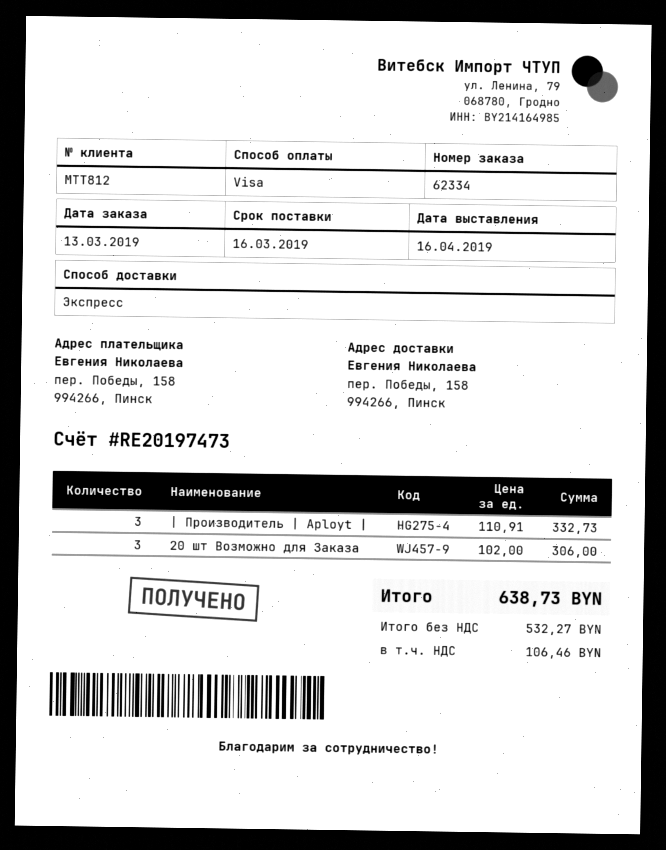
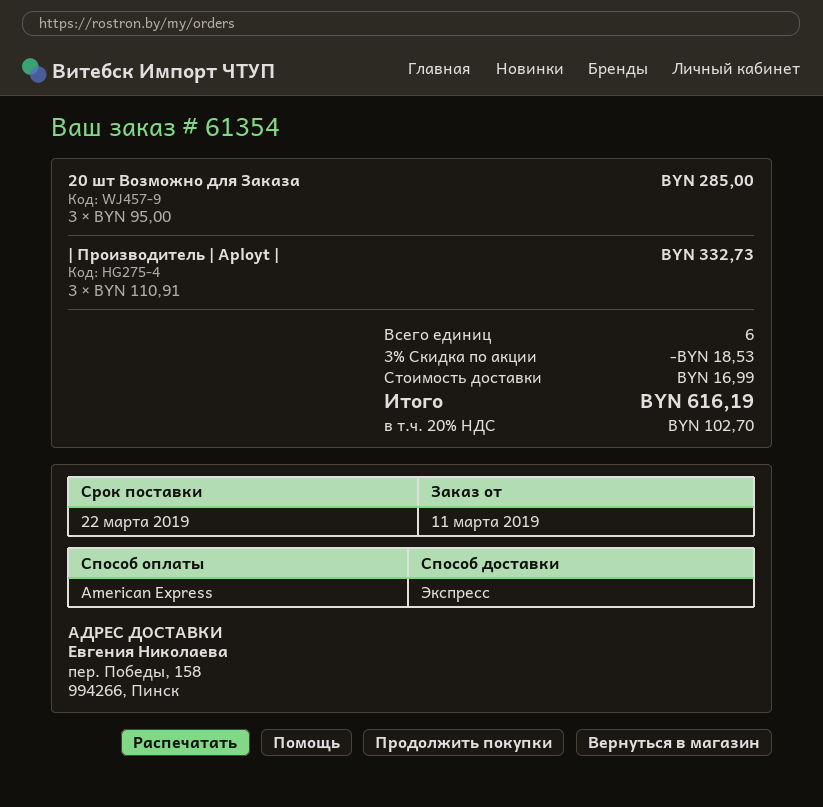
order number: 62334 -> 61354
order date: 2019-03-13 -> 2019-03-11
delivery date: 2019-03-16 -> 2019-03-22
payment method: Visa -> American Express
20 шт Возможно для Заказа: 3 x 102.00 = 306.00 -> 3 x 95.00 = 285.00
discount: none -> 3% = 18.53
shipping: none -> 16.99
tax: 106.46 -> 102.70
total: 638.73 -> 616.19

